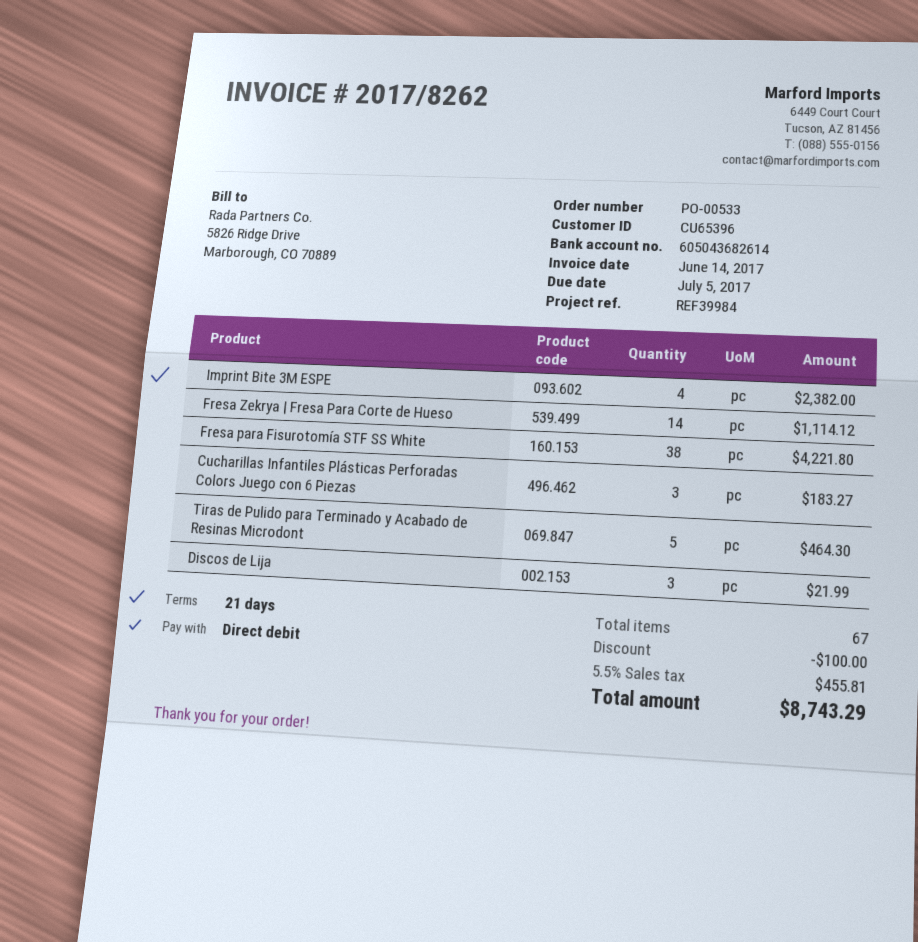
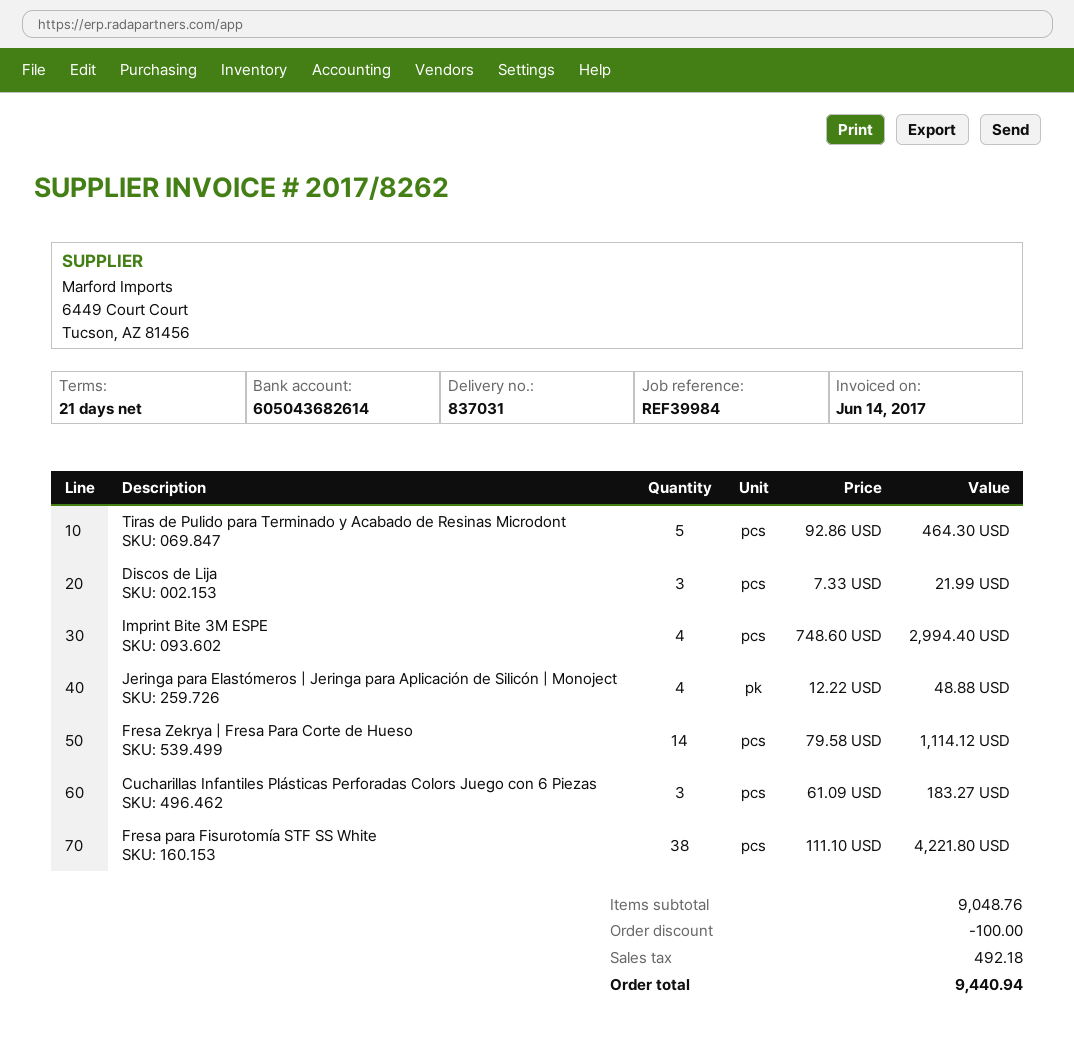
Imprint Bite 3M ESPE: 4 for 2382.00 -> 4 for 2994.40
Jeringa para Elastómeros | Jeringa para Aplicación de Silicón | Monoject: none -> 4 for 48.88
tax: 455.81 -> 492.18
total: 8743.29 -> 9440.94

